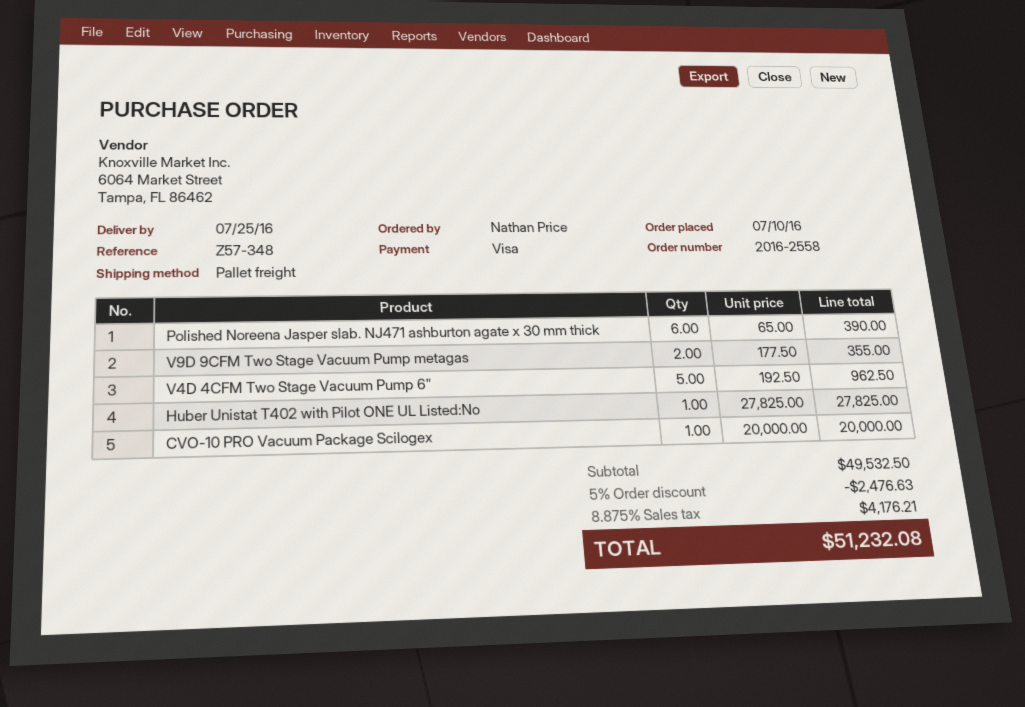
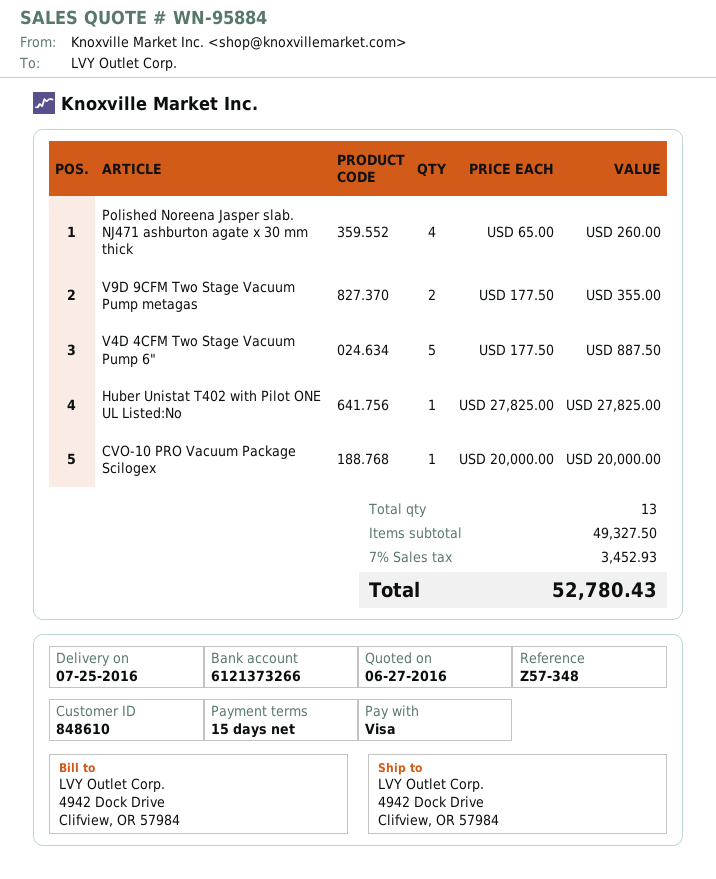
Polished Noreena Jasper slab. NJ471 ashburton agate x 30 mm thick: 6 x 65.00 = 390.00 -> 4 x 65.00 = 260.00
V4D 4CFM Two Stage Vacuum Pump 6": 5 x 192.50 = 962.50 -> 5 x 177.50 = 887.50
subtotal: 49532.50 -> 49327.50
discount: 5% = 2476.63 -> none
tax: 8.875% = 4176.21 -> 7% = 3452.93
total: 51232.08 -> 52780.43

